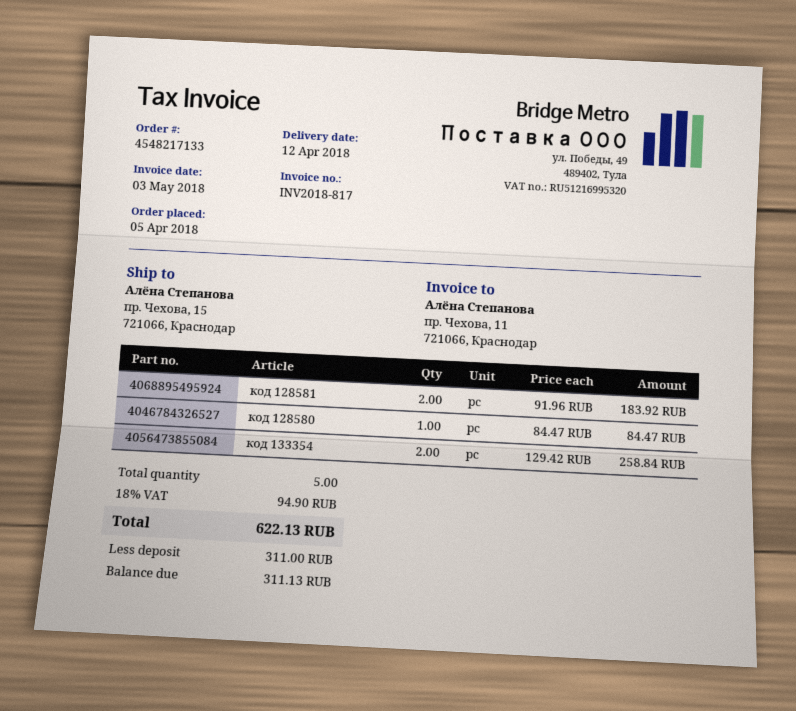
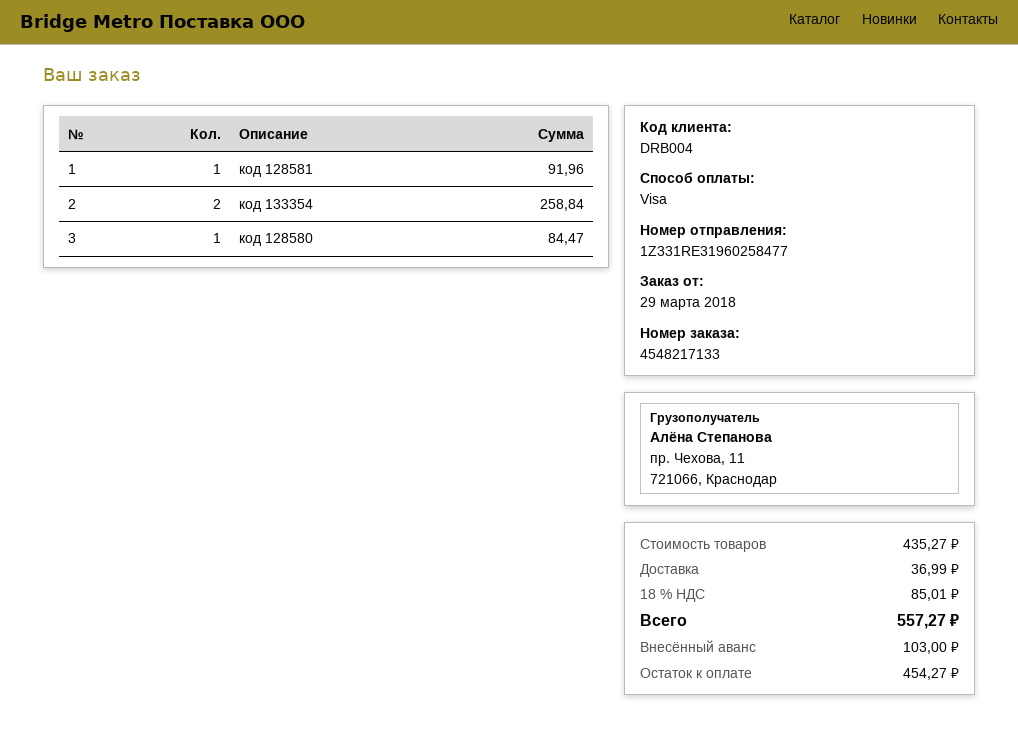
order date: 2018-04-05 -> 2018-03-29
ship to: пр. Чехова, 15, 721066, Краснодар -> пр. Чехова, 11, 721066, Краснодар
код 128581: 2 for 183.92 -> 1 for 91.96
shipping: none -> 36.99
tax: 18% = 94.90 -> 18% = 85.01
total: 622.13 -> 557.27
deposit: 311.00 -> 103.00
balance: 311.13 -> 454.27

